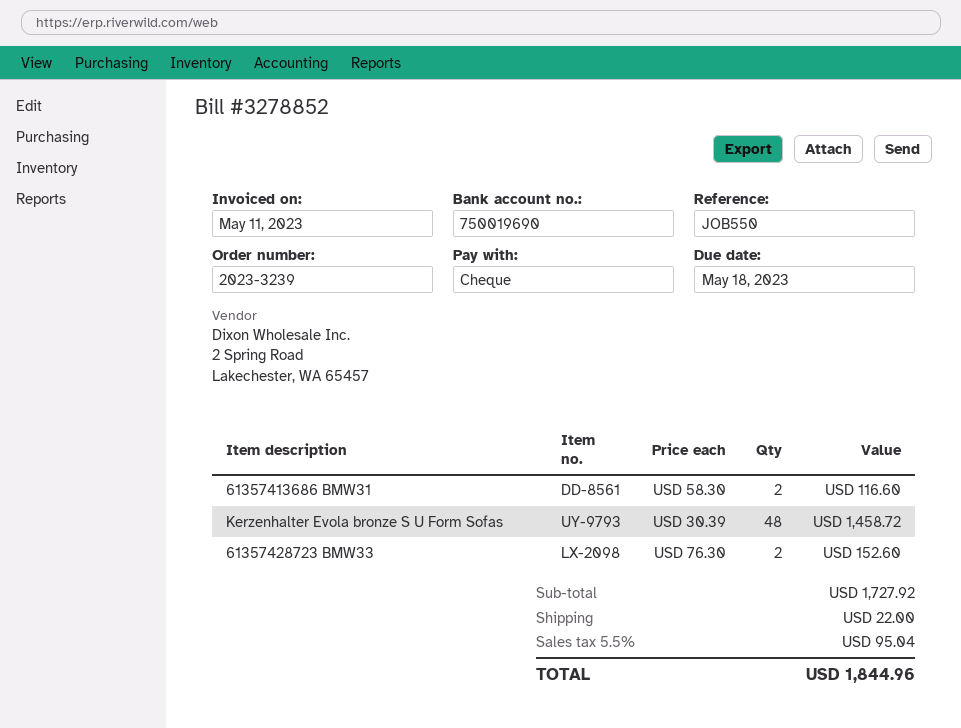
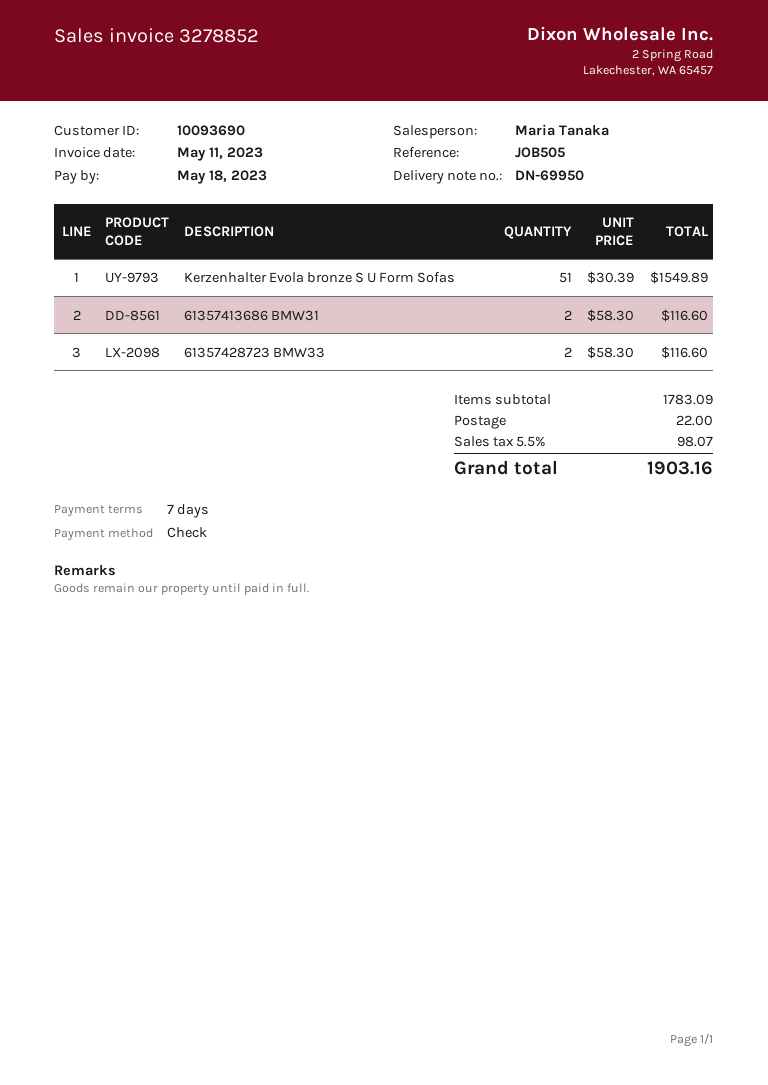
reference: JOB550 -> JOB505
Kerzenhalter Evola bronze S U Form Sofas: 48 x 30.39 = 1458.72 -> 51 x 30.39 = 1549.89
61357428723 BMW33: 2 x 76.30 = 152.60 -> 2 x 58.30 = 116.60
subtotal: 1727.92 -> 1783.09
tax: 5.5% = 95.04 -> 5.5% = 98.07
total: 1844.96 -> 1903.16

